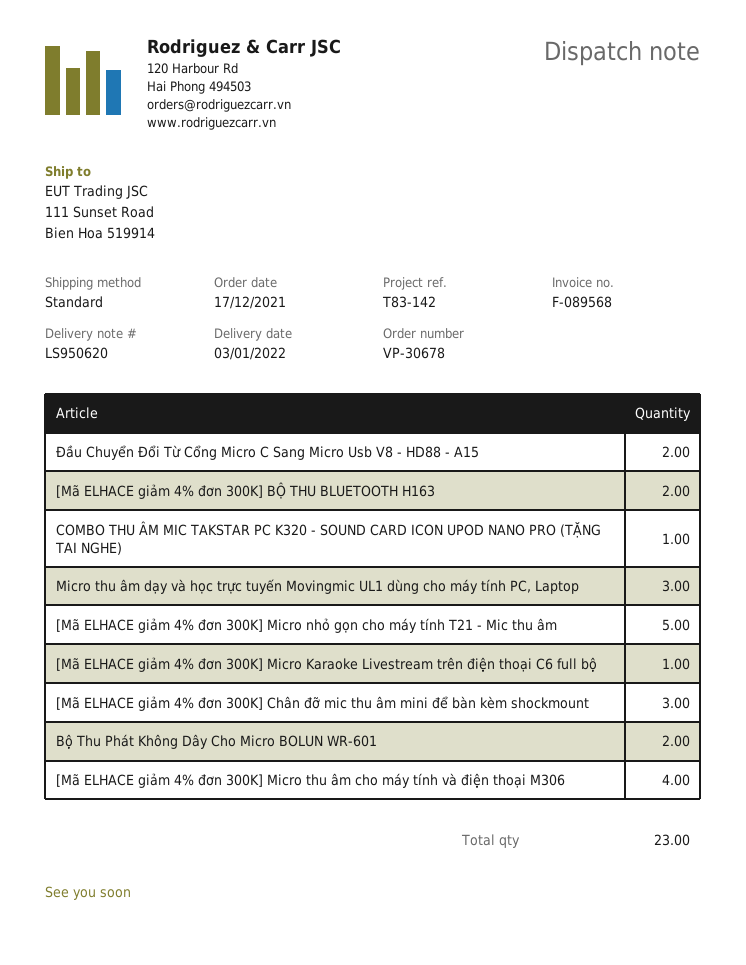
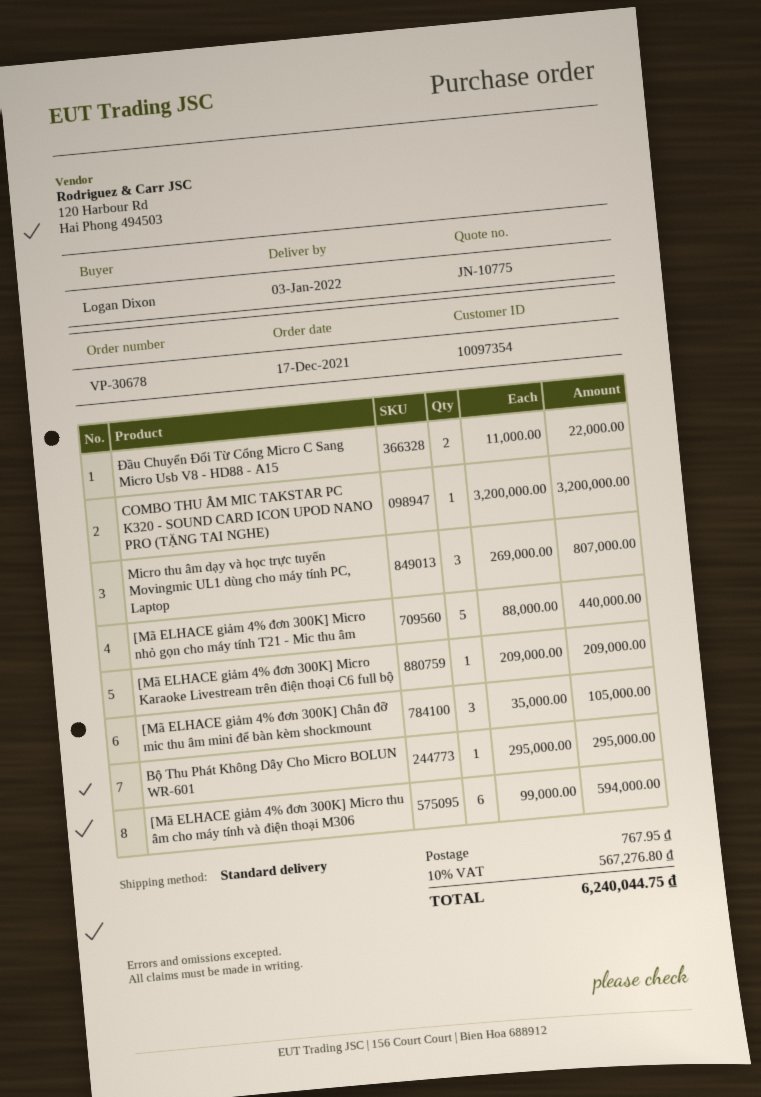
[Mã ELHACE giảm 4% đơn 300K] BỘ THU BLUETOOTH H163: 2 -> none
Bộ Thu Phát Không Dây Cho Micro BOLUN WR-601: 2 -> 1
[Mã ELHACE giảm 4% đơn 300K] Micro thu âm cho máy tính và điện thoại M306: 4 -> 6

